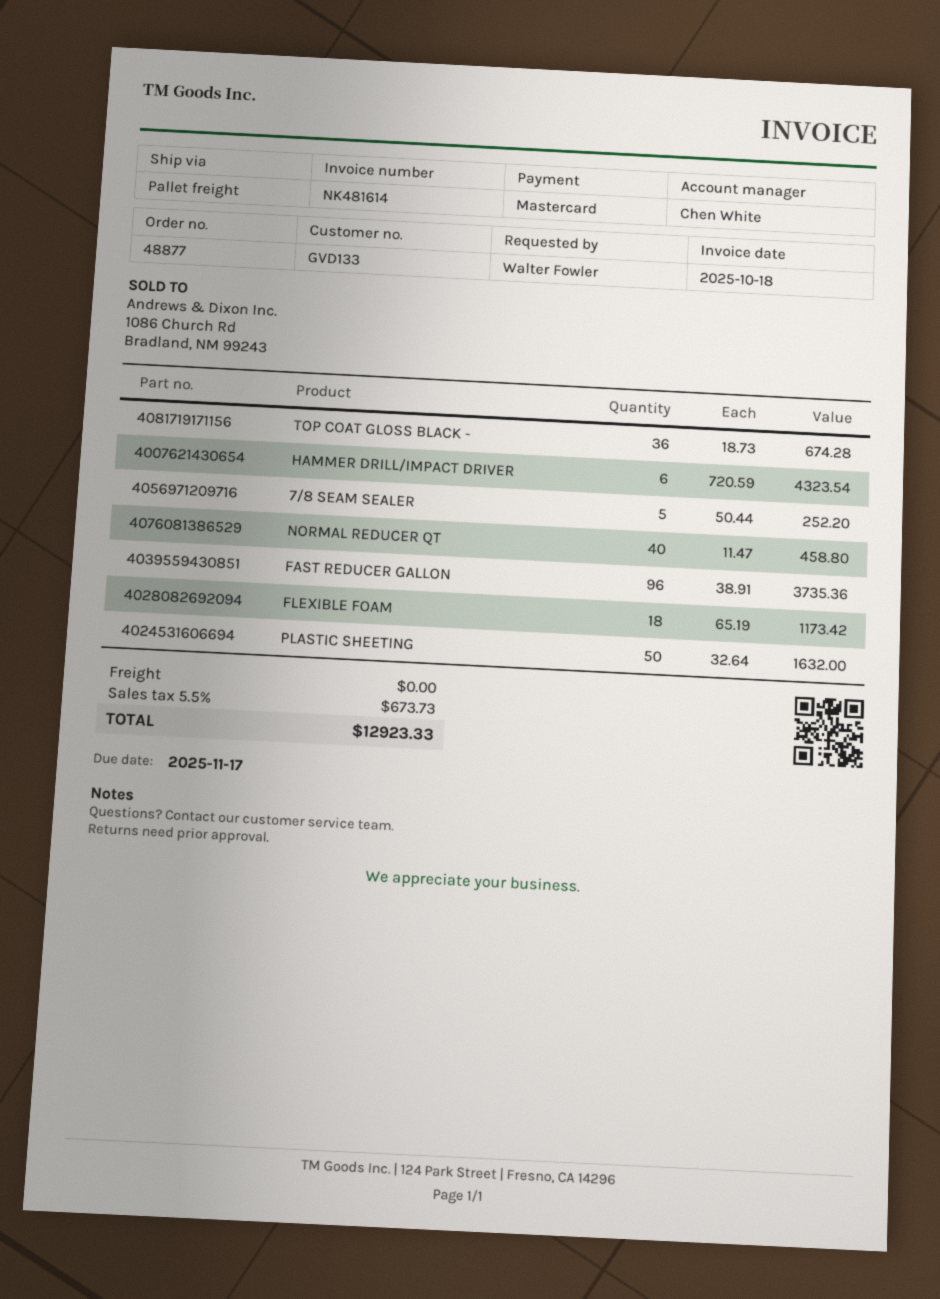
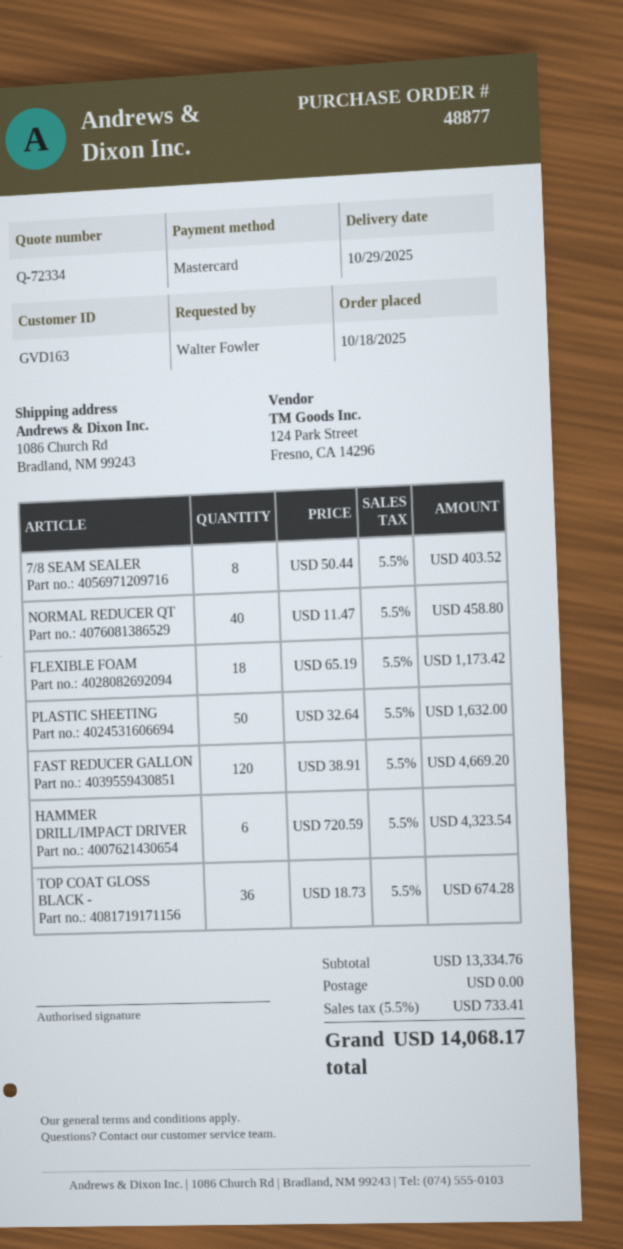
customer number: GVD133 -> GVD163
7/8 SEAM SEALER: 5 x 50.44 = 252.20 -> 8 x 50.44 = 403.52
FAST REDUCER GALLON: 96 x 38.91 = 3735.36 -> 120 x 38.91 = 4669.20
tax: 5.5% = 673.73 -> 5.5% = 733.41
total: 12923.33 -> 14068.17

